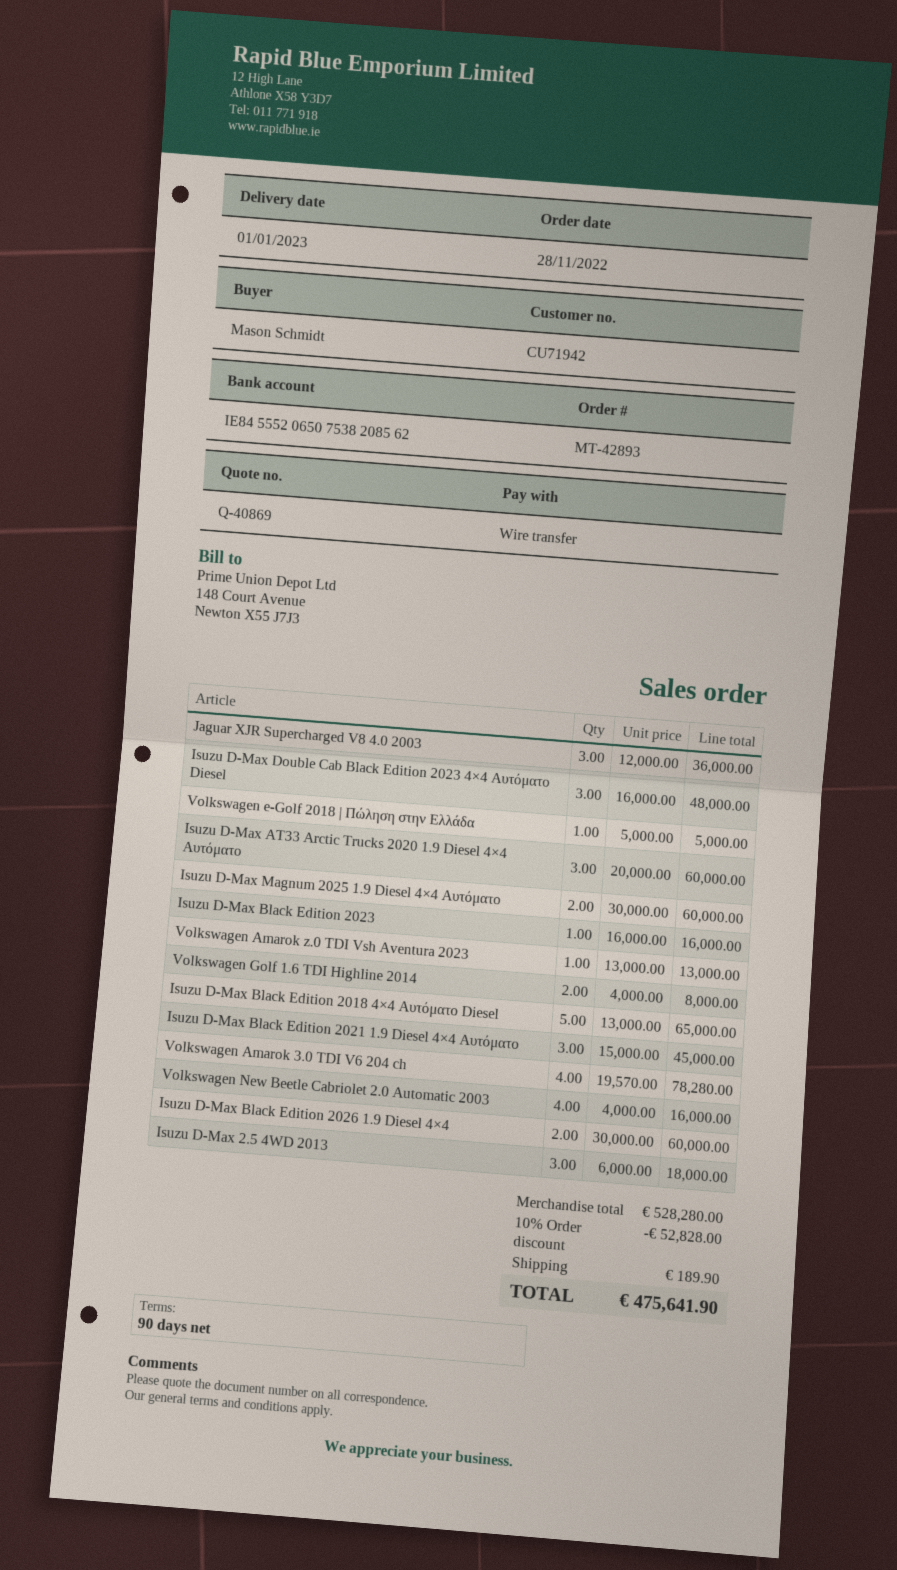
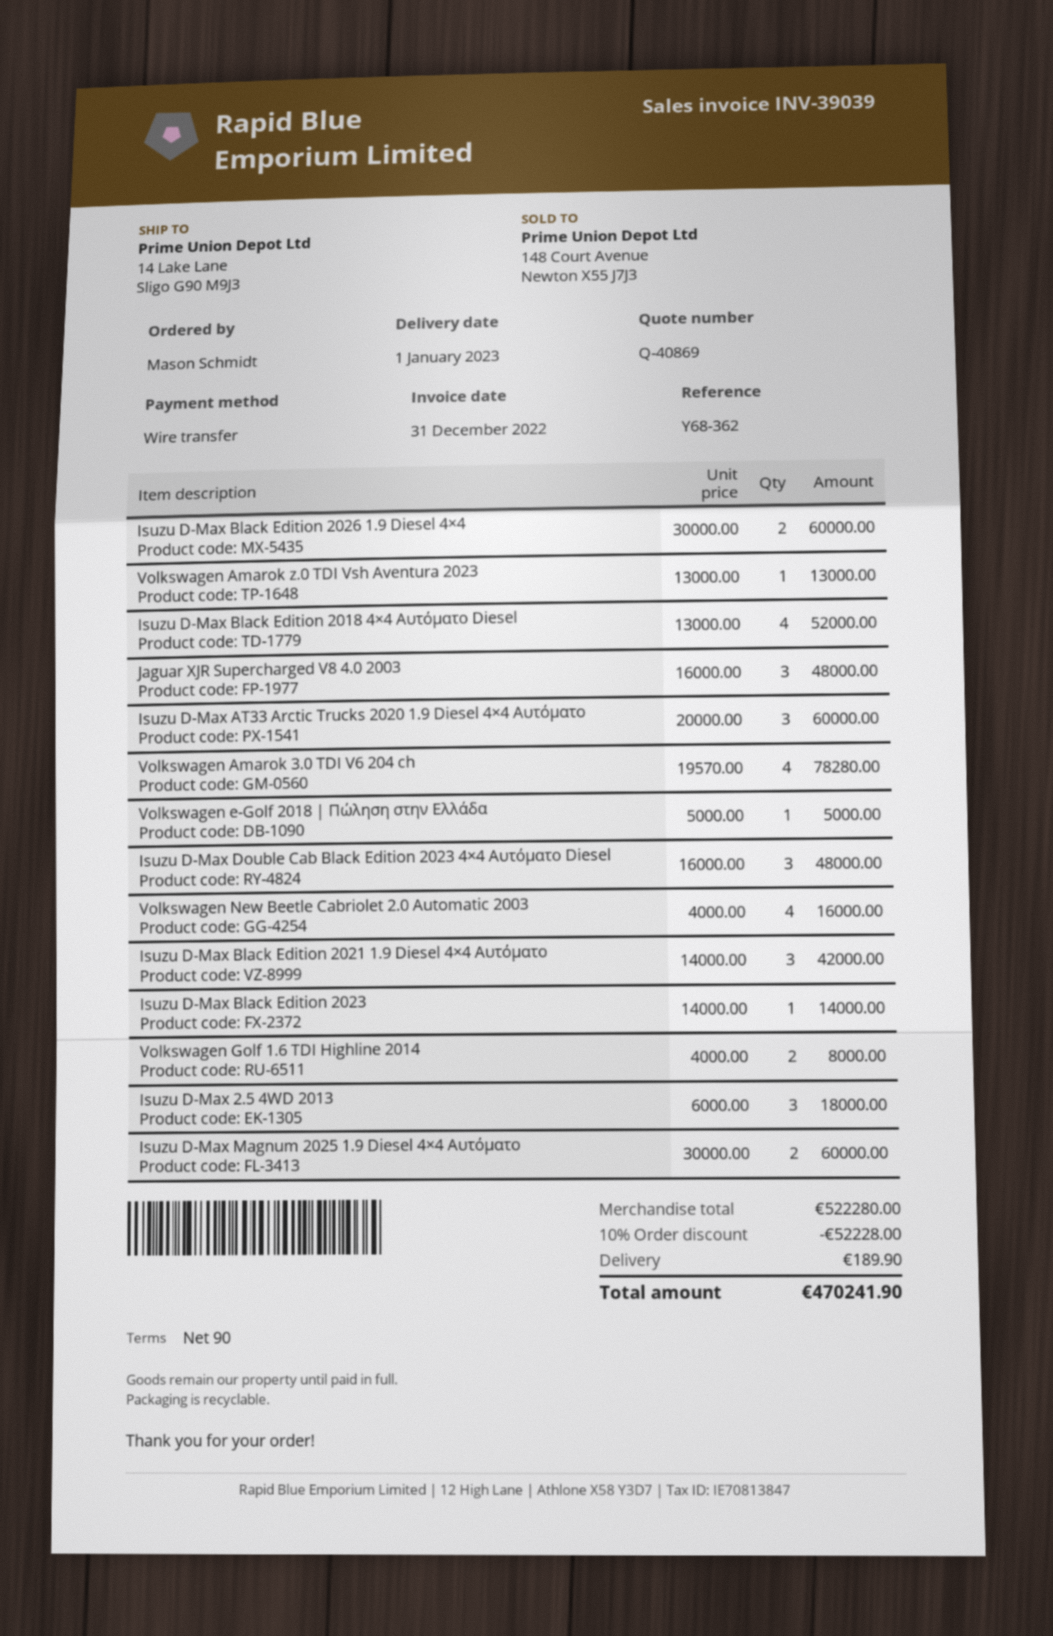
Jaguar XJR Supercharged V8 4.0 2003: 3 x 12000.00 = 36000.00 -> 3 x 16000.00 = 48000.00
Isuzu D-Max Black Edition 2023: 1 x 16000.00 = 16000.00 -> 1 x 14000.00 = 14000.00
Isuzu D-Max Black Edition 2018 4×4 Αυτόματο Diesel: 5 x 13000.00 = 65000.00 -> 4 x 13000.00 = 52000.00
Isuzu D-Max Black Edition 2021 1.9 Diesel 4×4 Αυτόματο: 3 x 15000.00 = 45000.00 -> 3 x 14000.00 = 42000.00
subtotal: 528280.00 -> 522280.00
discount: 10% = 52828.00 -> 10% = 52228.00
total: 475641.90 -> 470241.90

